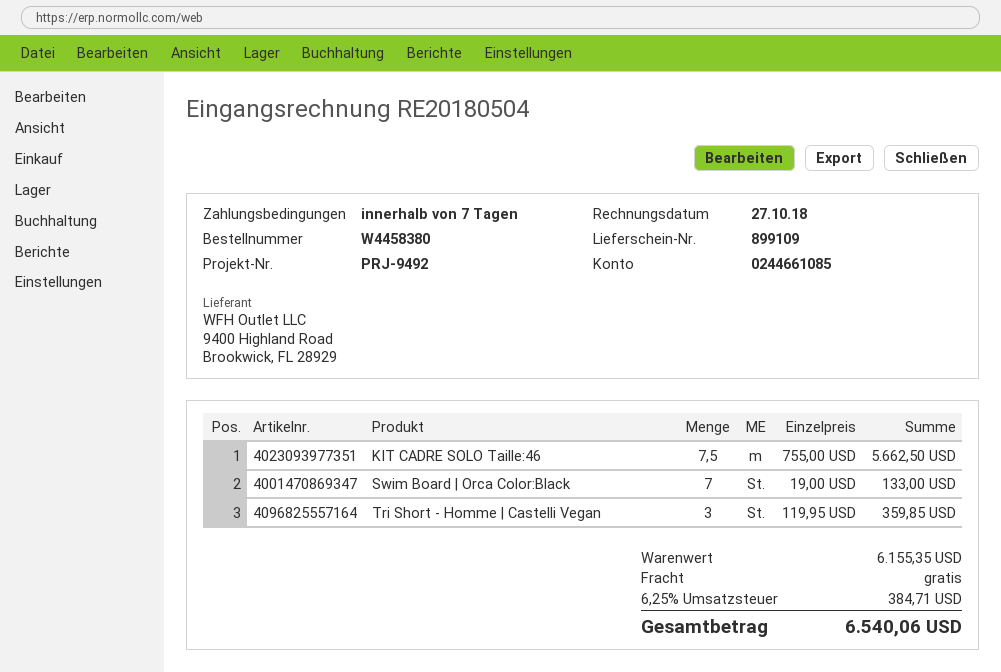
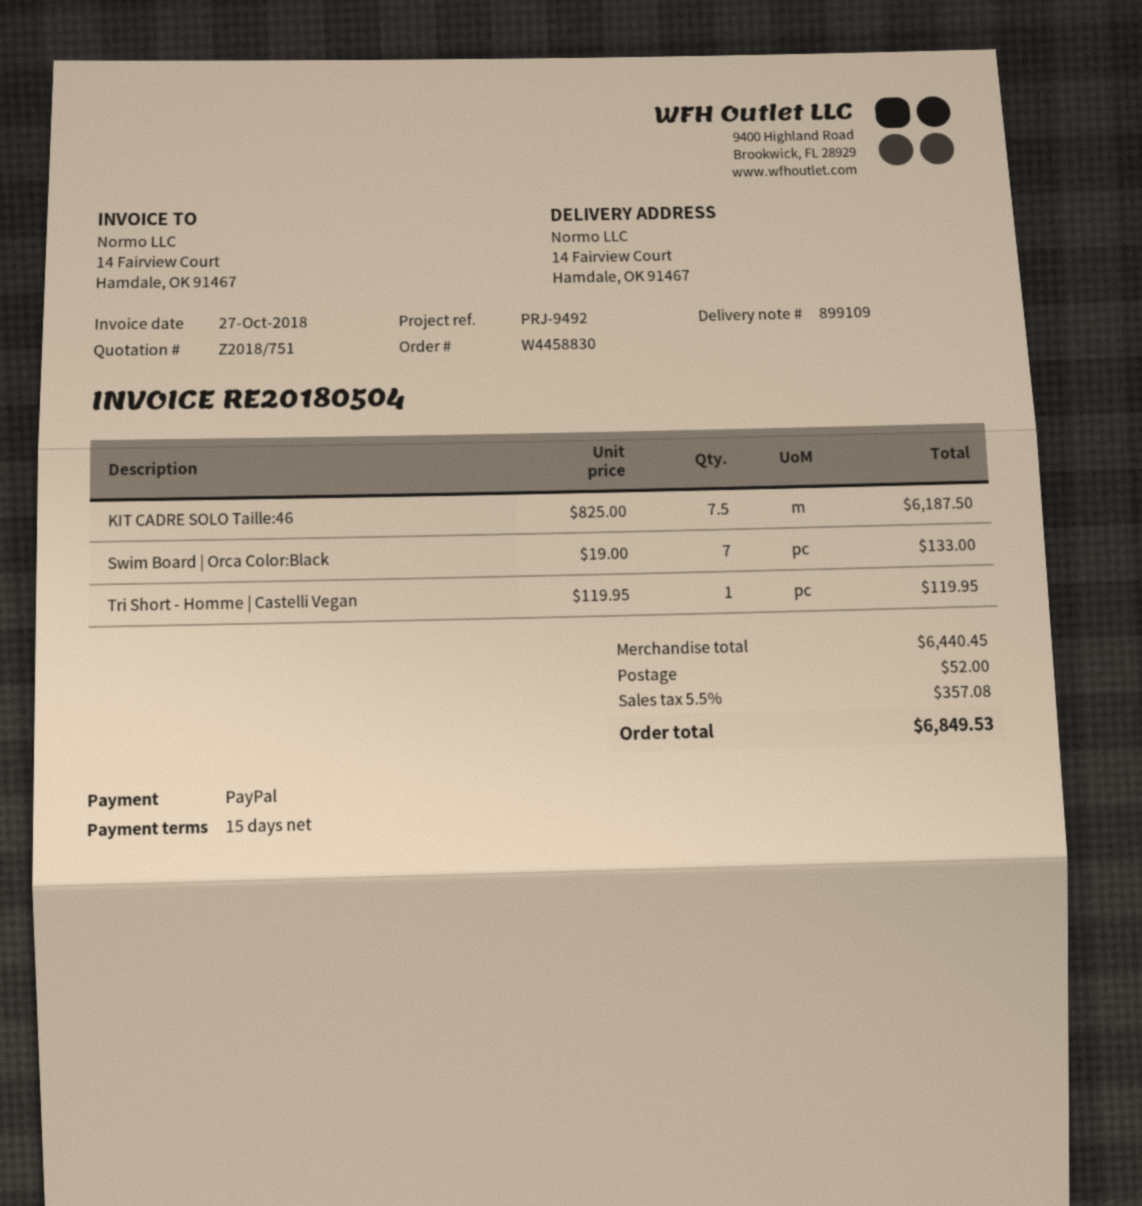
order number: W4458380 -> W4458830
payment terms: 7 days -> 15 days
KIT CADRE SOLO Taille:46: 7.5 x 755.00 = 5662.50 -> 7.5 x 825.00 = 6187.50
Tri Short - Homme | Castelli Vegan: 3 x 119.95 = 359.85 -> 1 x 119.95 = 119.95
subtotal: 6155.35 -> 6440.45
shipping: 0.00 -> 52.00
tax: 6.25% = 384.71 -> 5.5% = 357.08
total: 6540.06 -> 6849.53

